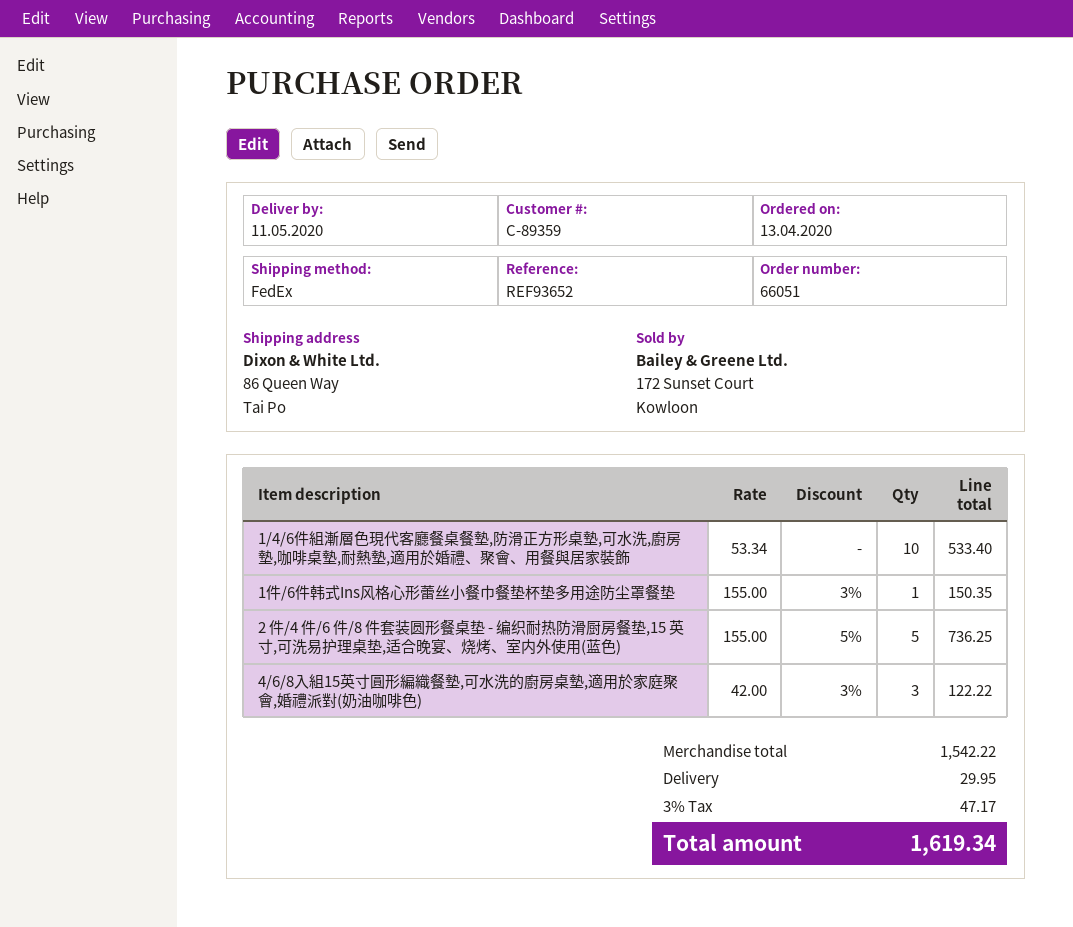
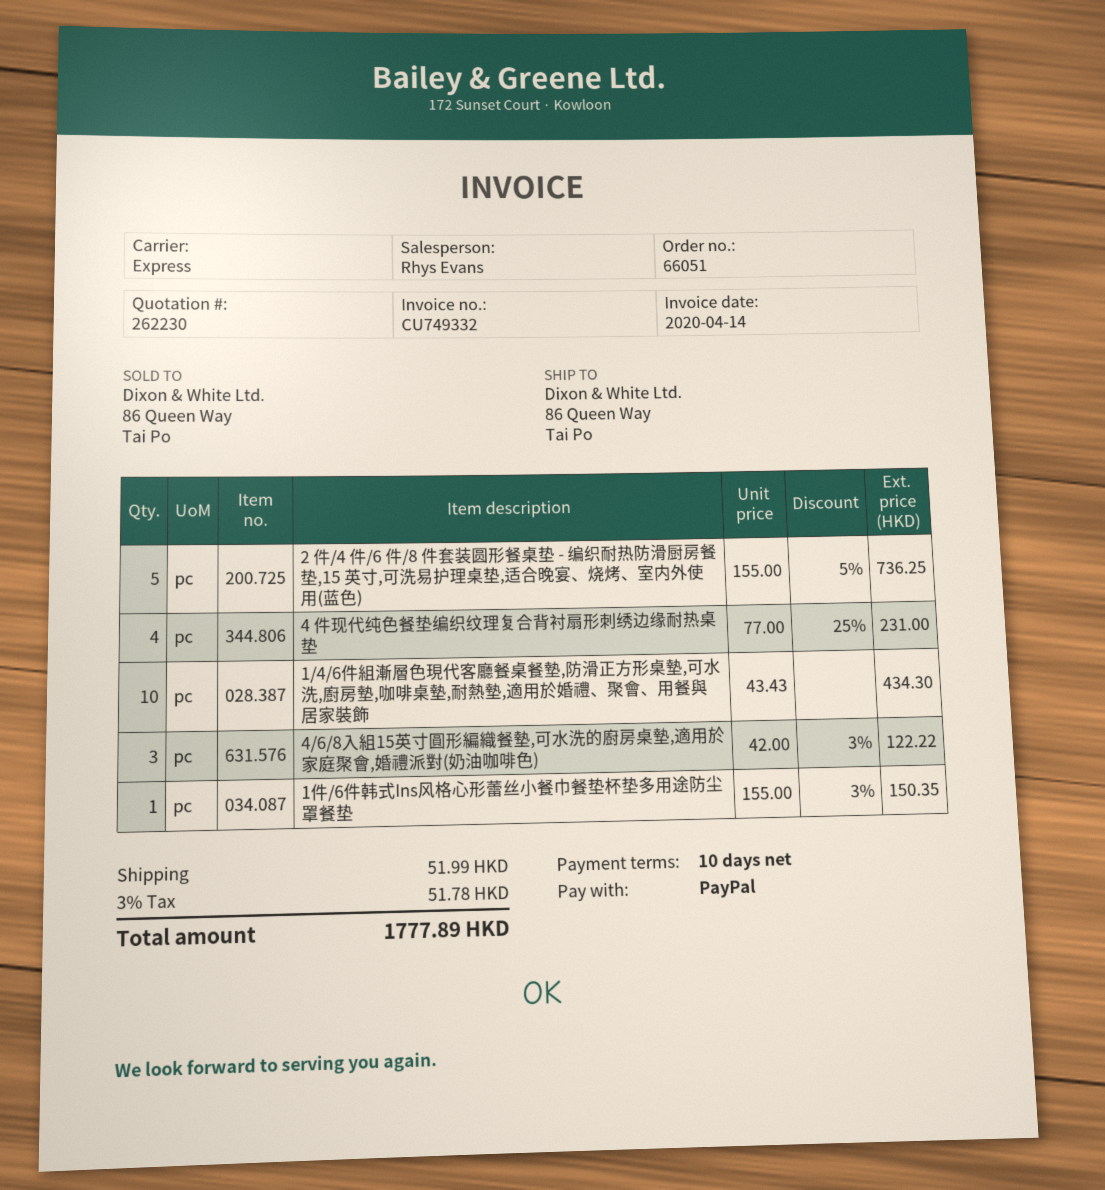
shipping method: FedEx -> express
1/4/6件組漸層色現代客廳餐桌餐墊,防滑正方形桌墊,可水洗,廚房墊,咖啡桌墊,耐熱墊,適用於婚禮、聚會、用餐與居家裝飾: 10 x 53.34 = 533.40 -> 10 x 43.43 = 434.30
4 件现代纯色餐垫编织纹理复合背衬扇形刺绣边缘耐热桌垫: none -> 4 x 77.00 - 25% = 231.00
shipping: 29.95 -> 51.99
tax: 3% = 47.17 -> 3% = 51.78
total: 1619.34 -> 1777.89

